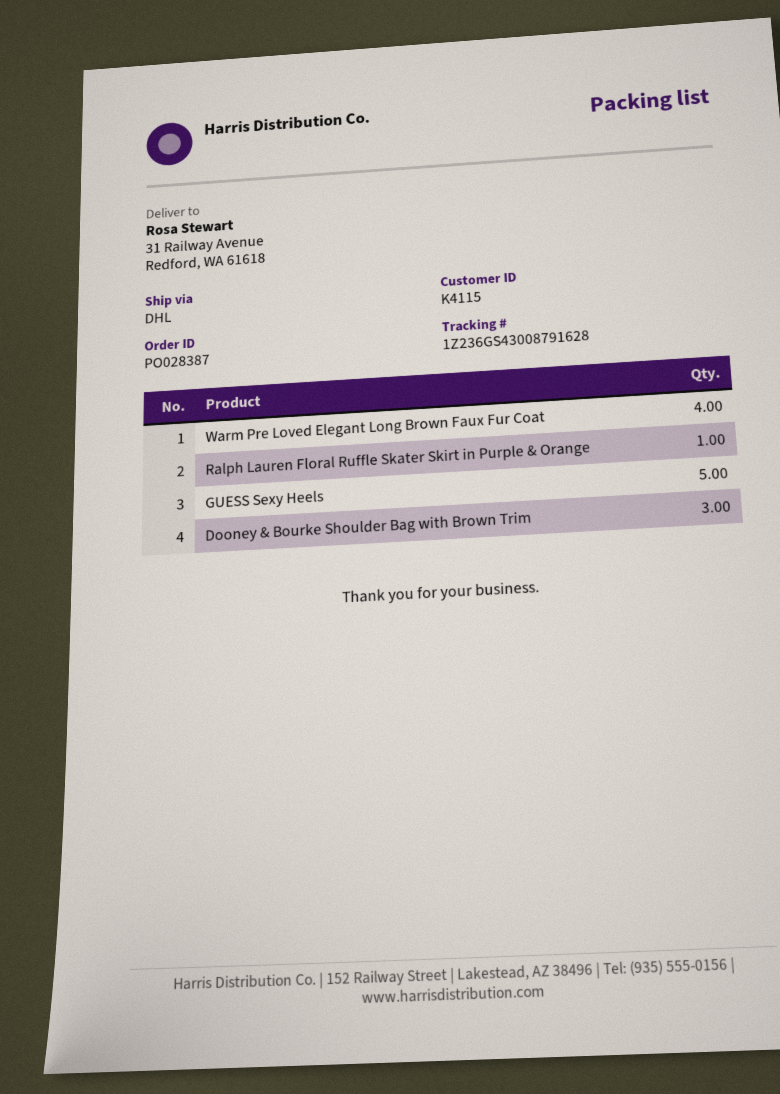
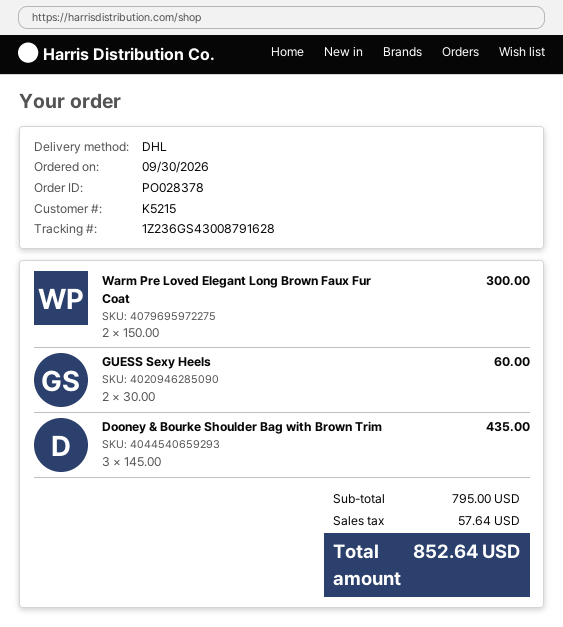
order number: PO028387 -> PO028378
customer number: K4115 -> K5215
Warm Pre Loved Elegant Long Brown Faux Fur Coat: 4 -> 2
Ralph Lauren Floral Ruffle Skater Skirt in Purple & Orange: 1 -> none
GUESS Sexy Heels: 5 -> 2

